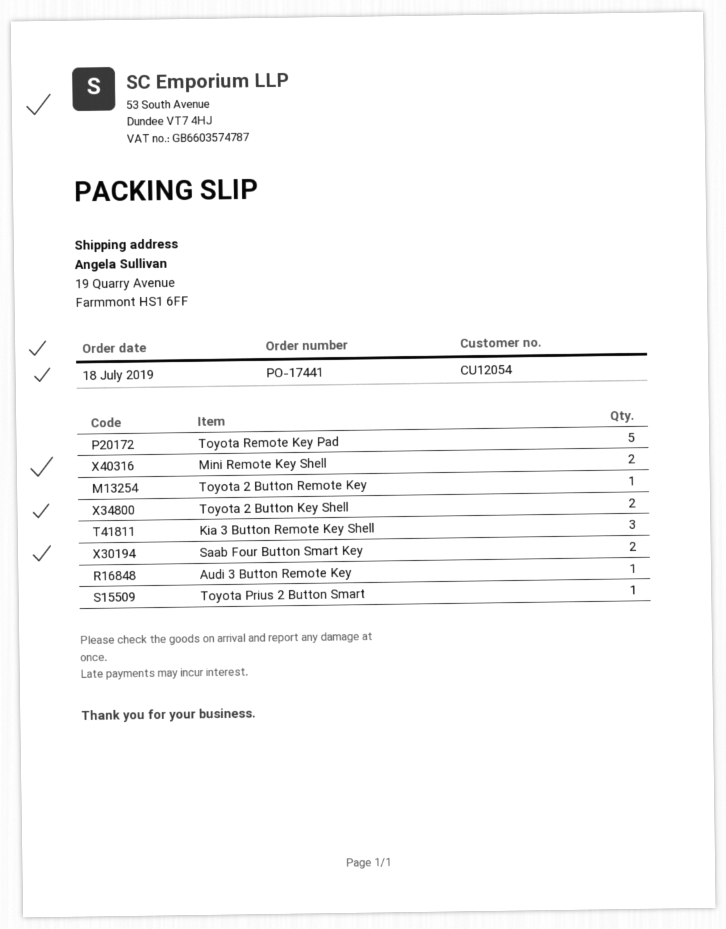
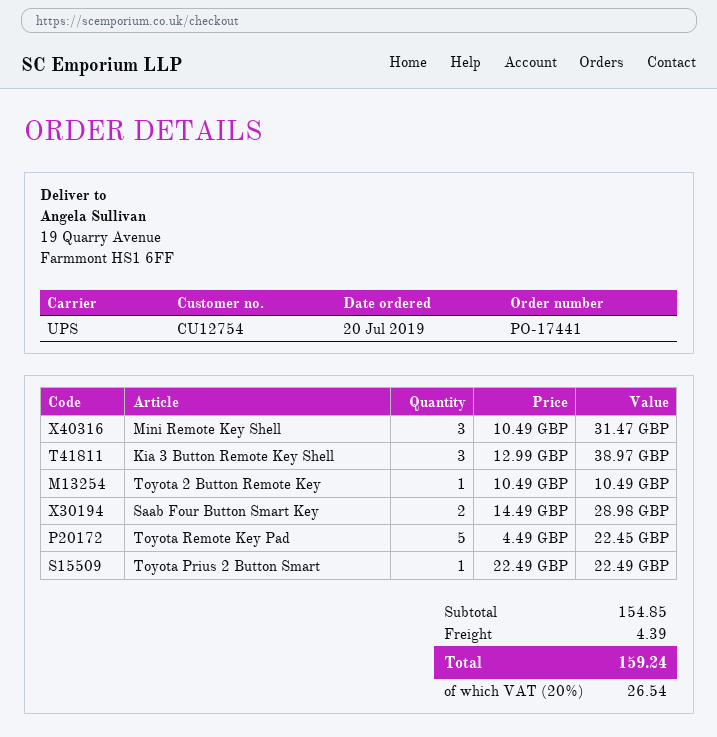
order date: 2019-07-18 -> 2019-07-20
customer number: CU12054 -> CU12754
Mini Remote Key Shell: 2 -> 3
Toyota 2 Button Key Shell: 2 -> none
Audi 3 Button Remote Key: 1 -> none

